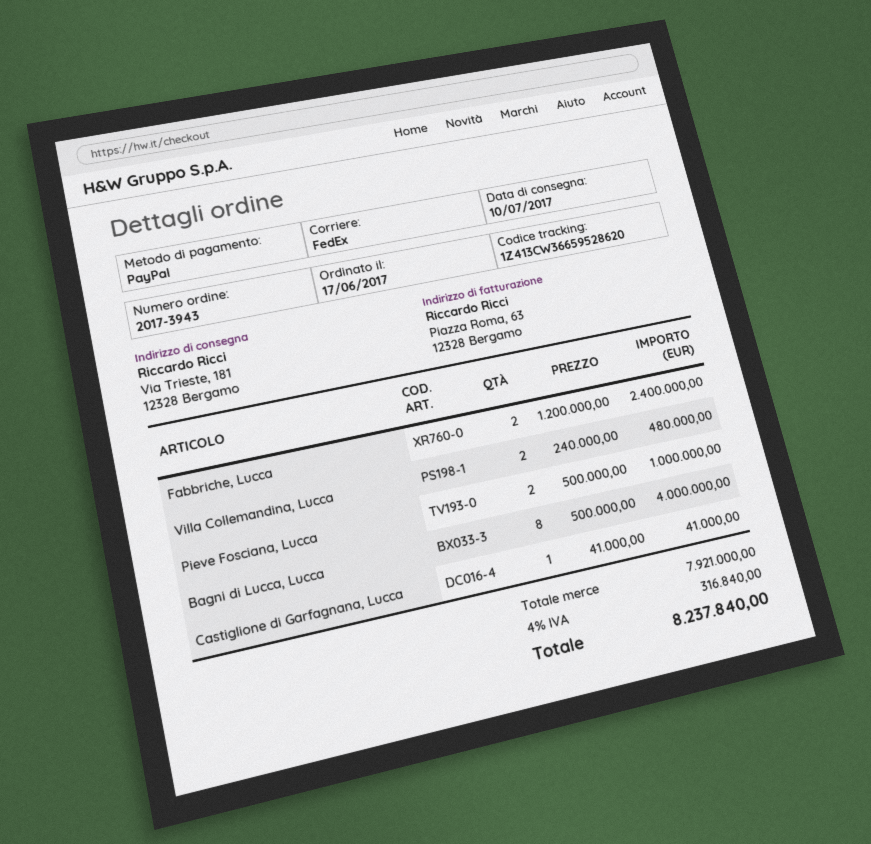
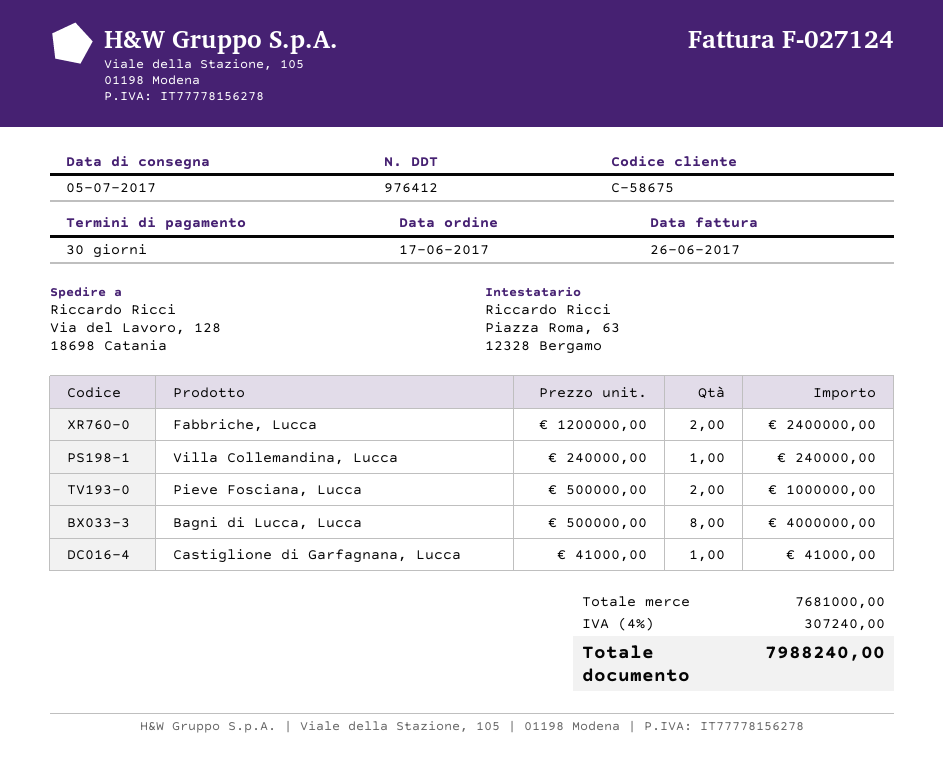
delivery date: 2017-07-10 -> 2017-07-05
ship to: Via Trieste, 181, 12328 Bergamo -> Via del Lavoro, 128, 18698 Catania
Villa Collemandina, Lucca: 2 x 240000.00 = 480000.00 -> 1 x 240000.00 = 240000.00
subtotal: 7921000.00 -> 7681000.00
tax: 4% = 316840.00 -> 4% = 307240.00
total: 8237840.00 -> 7988240.00

